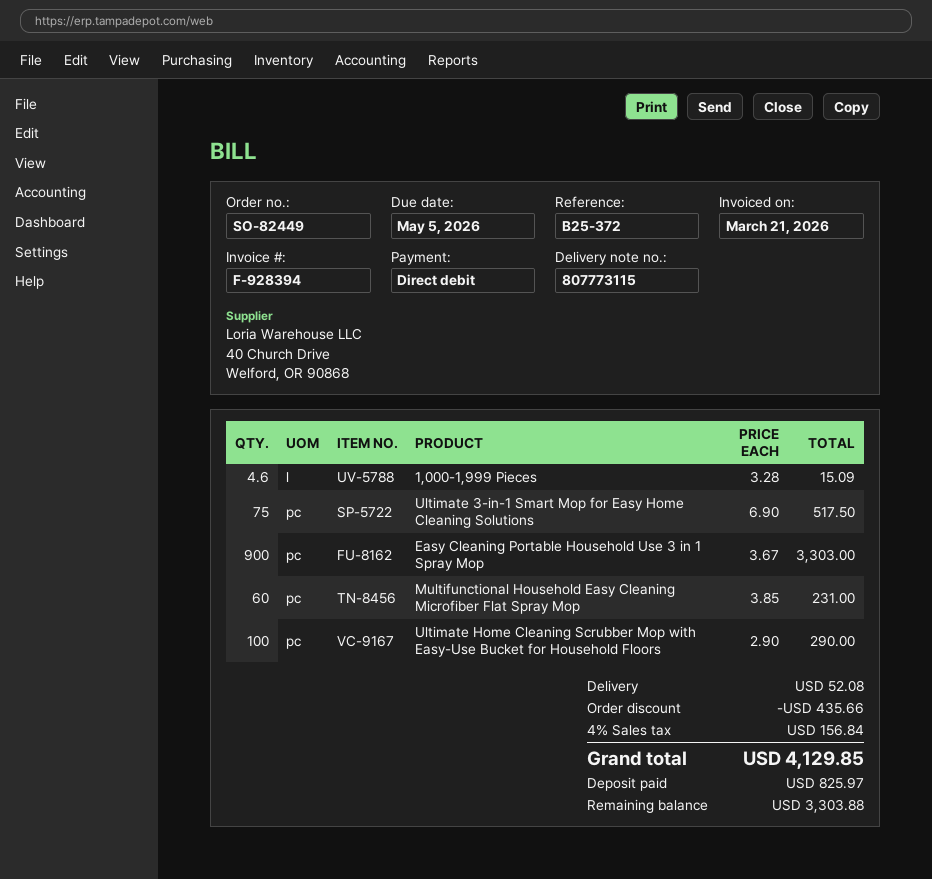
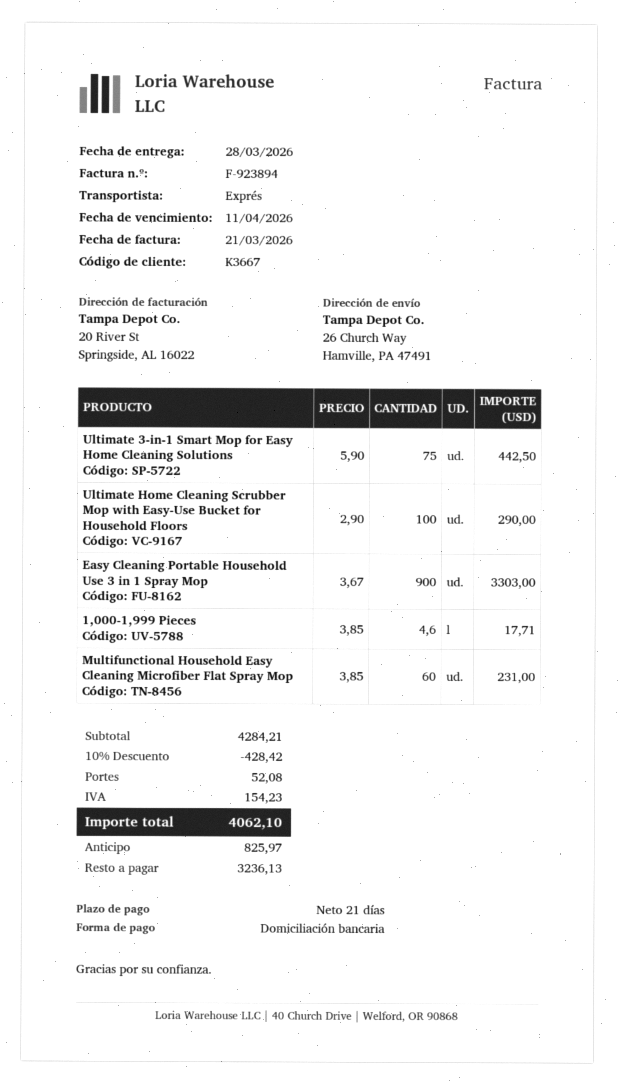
invoice number: F-928394 -> F-923894
due date: 2026-05-05 -> 2026-04-11
1,000-1,999 Pieces: 4.6 x 3.28 = 15.09 -> 4.6 x 3.85 = 17.71
Ultimate 3-in-1 Smart Mop for Easy Home Cleaning Solutions: 75 x 6.90 = 517.50 -> 75 x 5.90 = 442.50
discount: 435.66 -> 428.42
tax: 156.84 -> 154.23
total: 4129.85 -> 4062.10
balance: 3303.88 -> 3236.13

